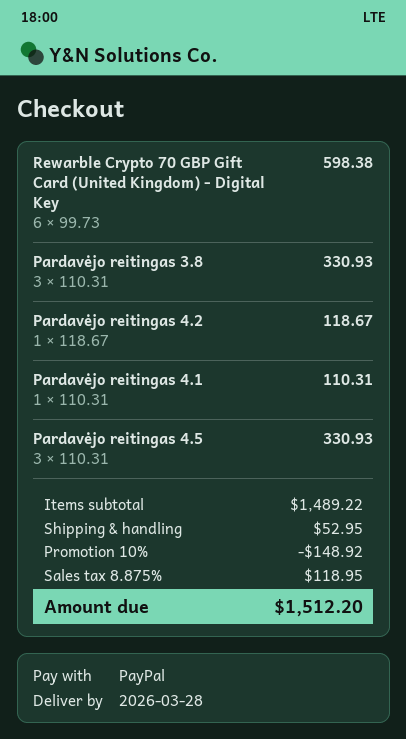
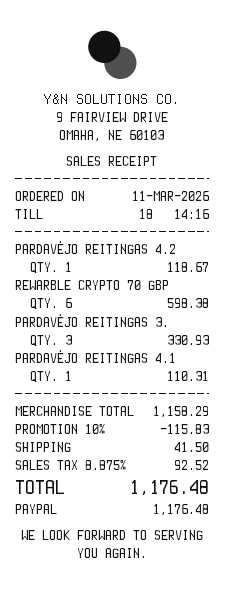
Pardavėjo reitingas 4.5: 3 for 330.93 -> none
subtotal: 1489.22 -> 1158.29
discount: 10% = 148.92 -> 10% = 115.83
shipping: 52.95 -> 41.50
tax: 8.875% = 118.95 -> 8.875% = 92.52
total: 1512.20 -> 1176.48

